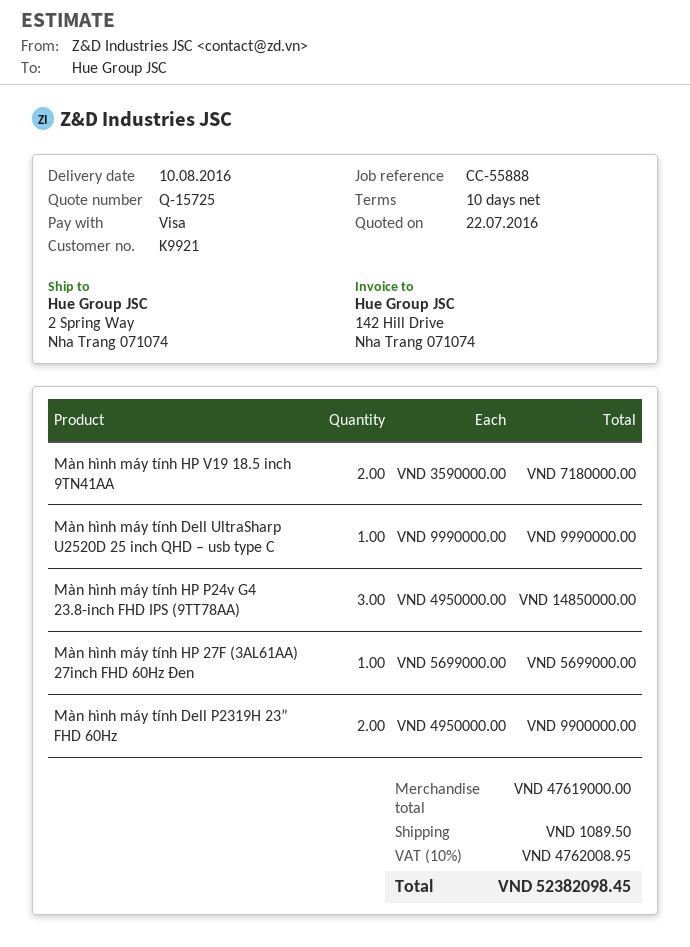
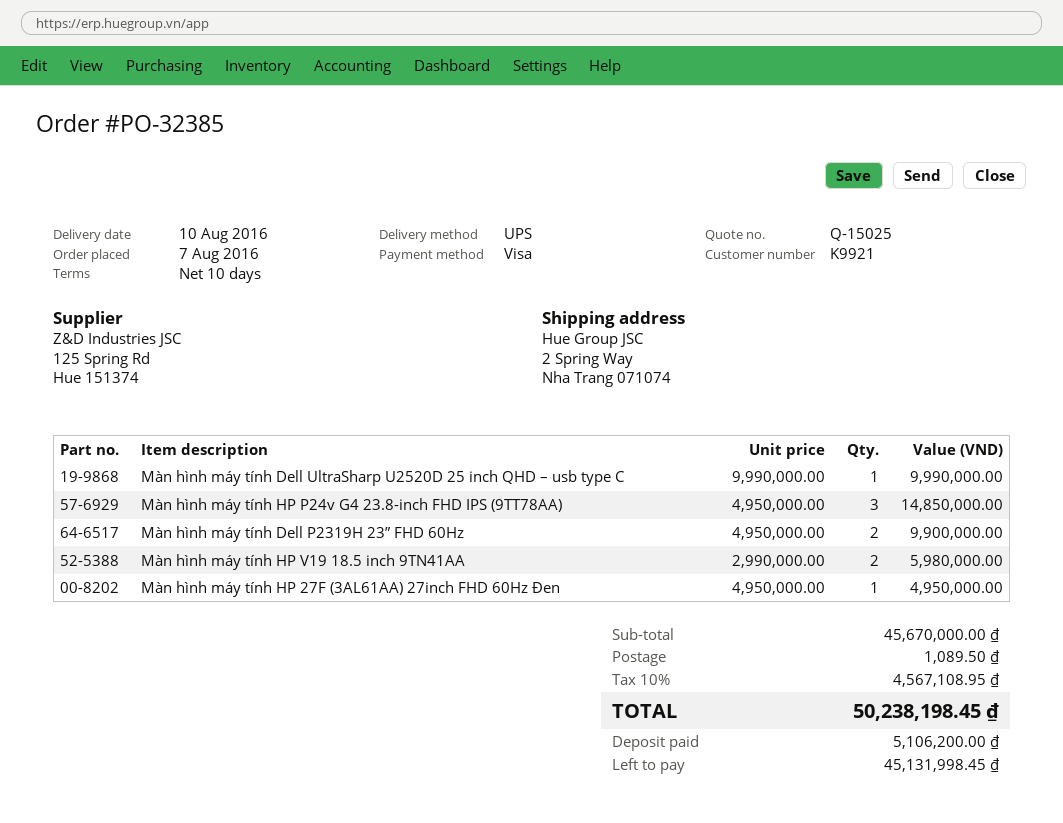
quote number: Q-15725 -> Q-15025
Màn hình máy tính HP V19 18.5 inch 9TN41AA: 2 x 3590000.00 = 7180000.00 -> 2 x 2990000.00 = 5980000.00
Màn hình máy tính HP 27F (3AL61AA) 27inch FHD 60Hz Đen: 1 x 5699000.00 = 5699000.00 -> 1 x 4950000.00 = 4950000.00
subtotal: 47619000.00 -> 45670000.00
tax: 10% = 4762008.95 -> 10% = 4567108.95
total: 52382098.45 -> 50238198.45

